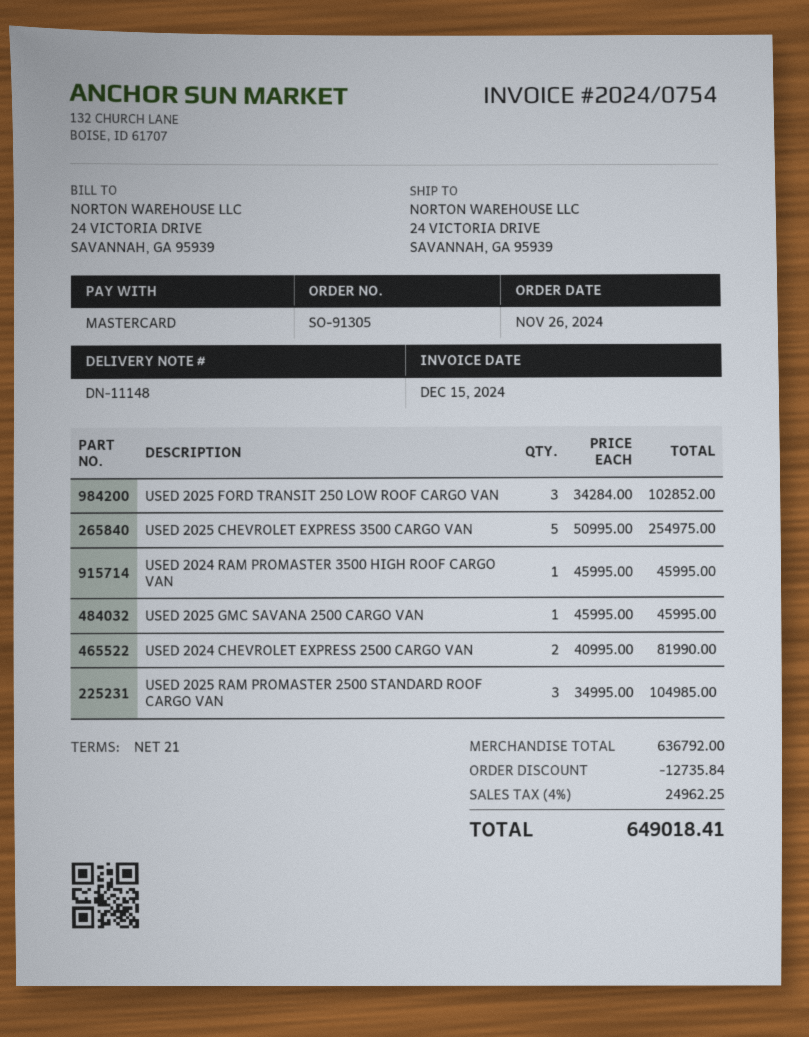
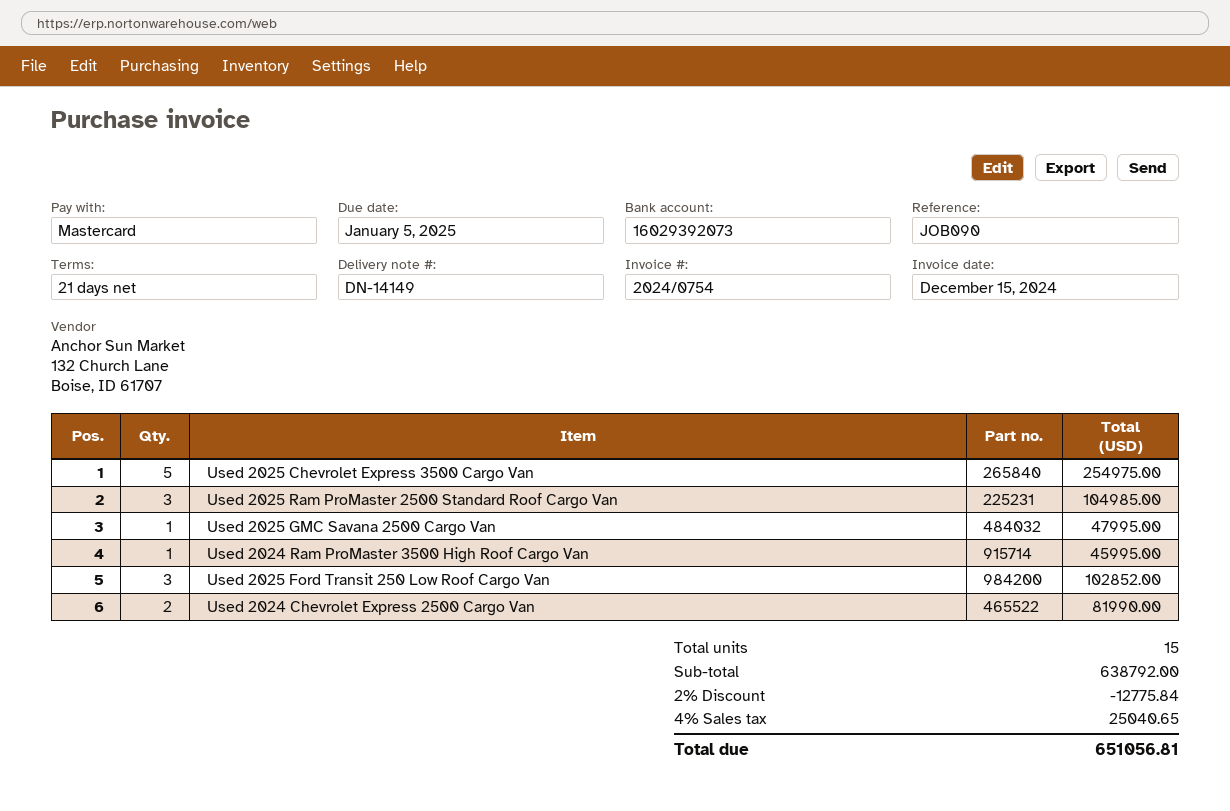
delivery note number: DN-11148 -> DN-14149
USED 2025 GMC SAVANA 2500 CARGO VAN: 1 for 45995.00 -> 1 for 47995.00
subtotal: 636792.00 -> 638792.00
discount: 12735.84 -> 12775.84
tax: 4% = 24962.25 -> 4% = 25040.65
total: 649018.41 -> 651056.81

